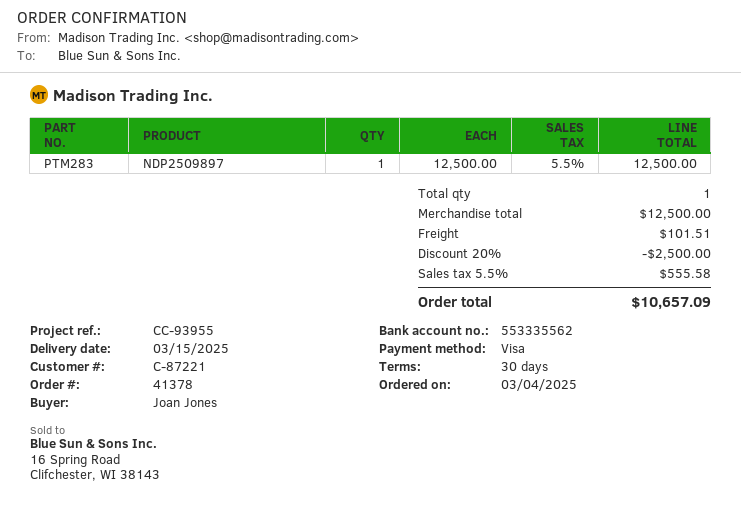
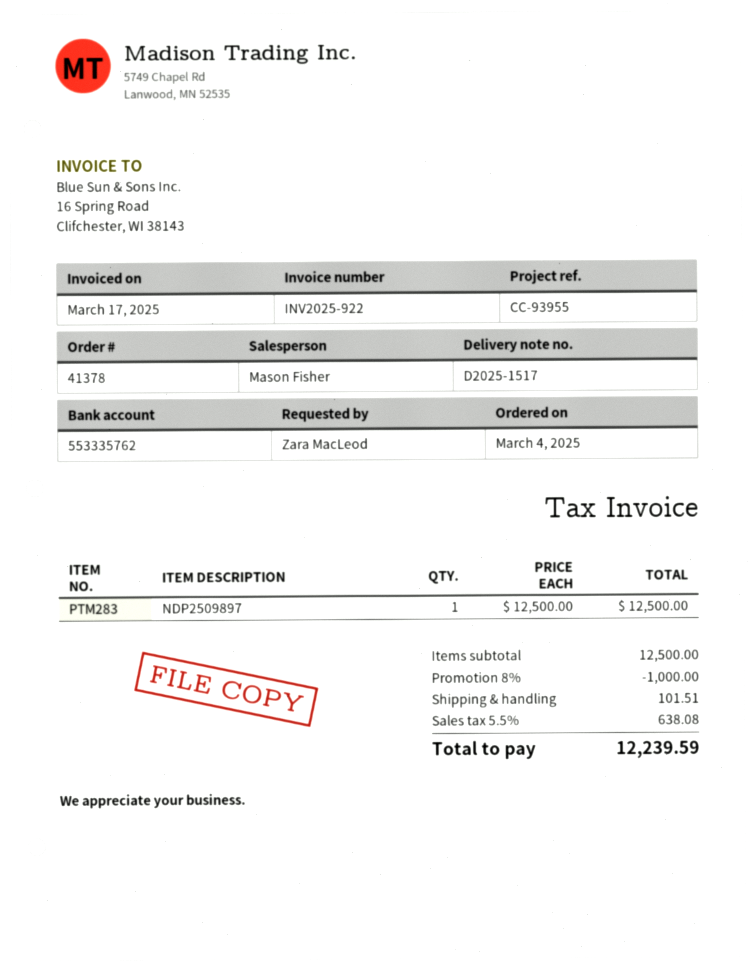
ordered by: Joan Jones -> Zara MacLeod
bank account: 553335562 -> 553335762
discount: 20% = 2500.00 -> 8% = 1000.00
tax: 5.5% = 555.58 -> 5.5% = 638.08
total: 10657.09 -> 12239.59

